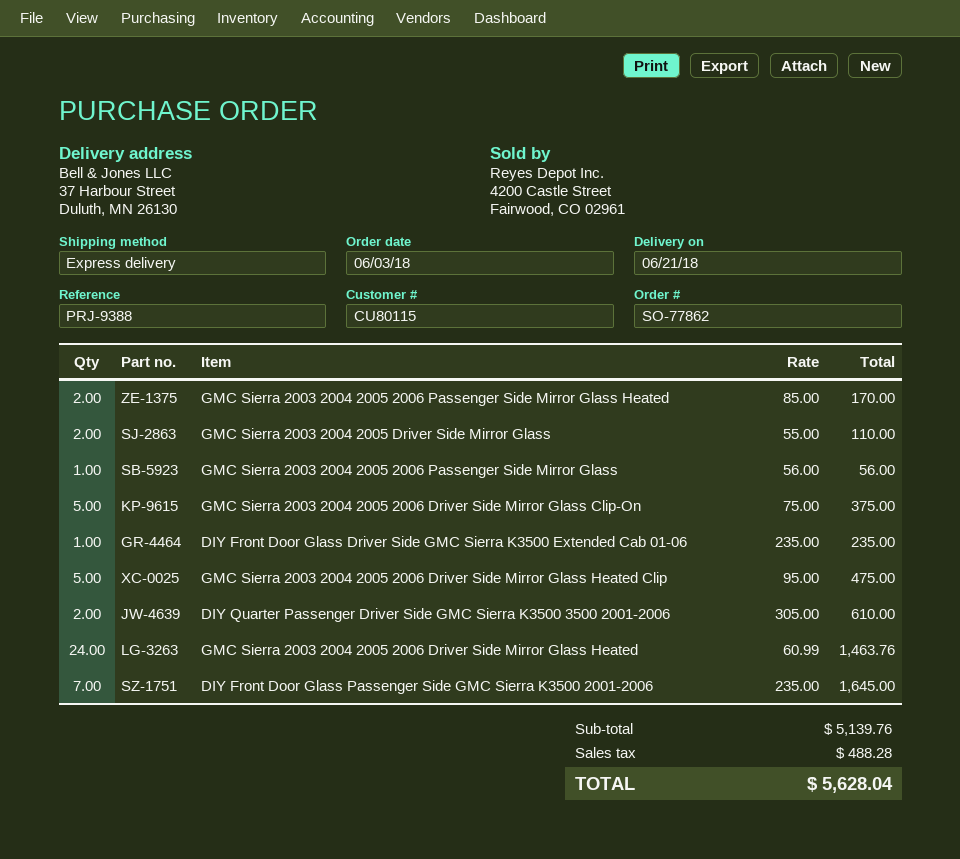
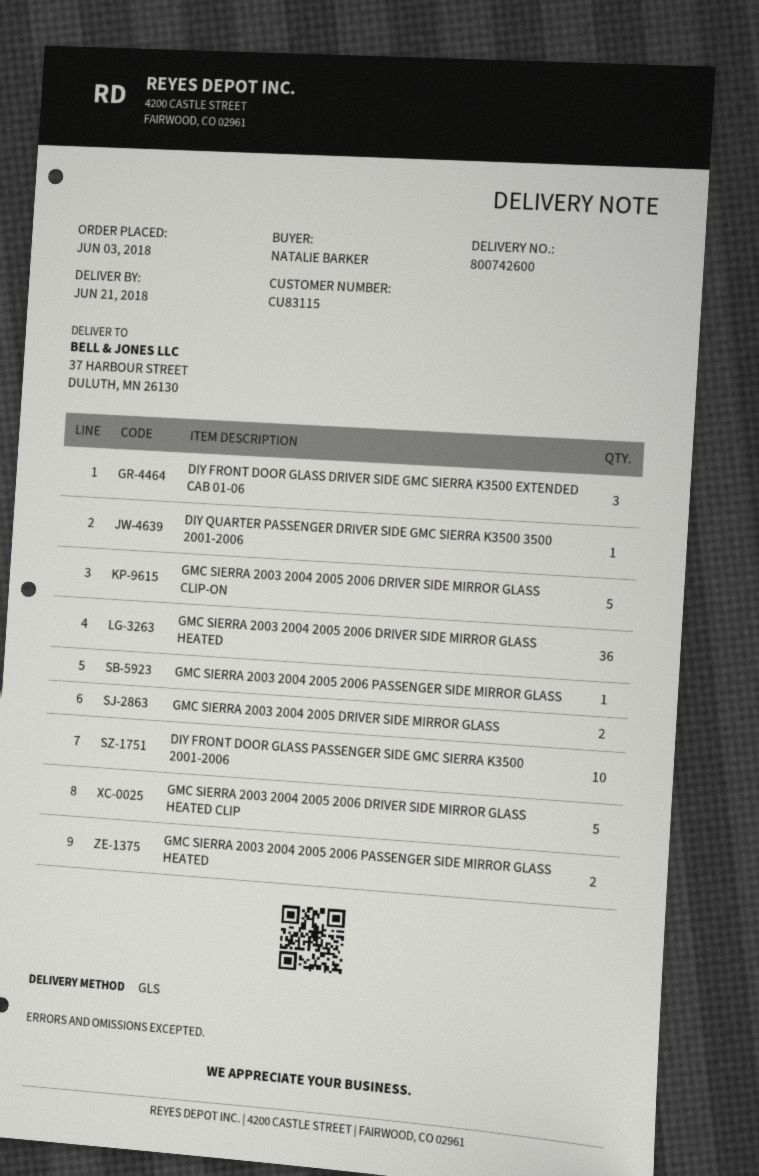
customer number: CU80115 -> CU83115
shipping method: express -> GLS
DIY Front Door Glass Driver Side GMC Sierra K3500 Extended Cab 01-06: 1 -> 3
DIY Quarter Passenger Driver Side GMC Sierra K3500 3500 2001-2006: 2 -> 1
GMC Sierra 2003 2004 2005 2006 Driver Side Mirror Glass Heated: 24 -> 36
DIY Front Door Glass Passenger Side GMC Sierra K3500 2001-2006: 7 -> 10

